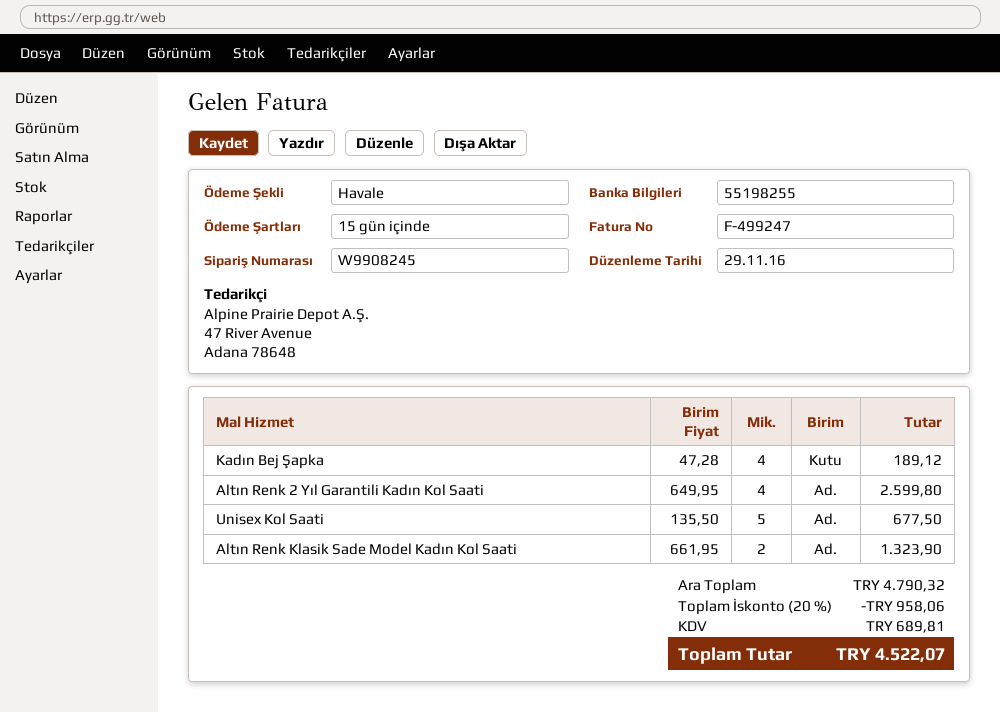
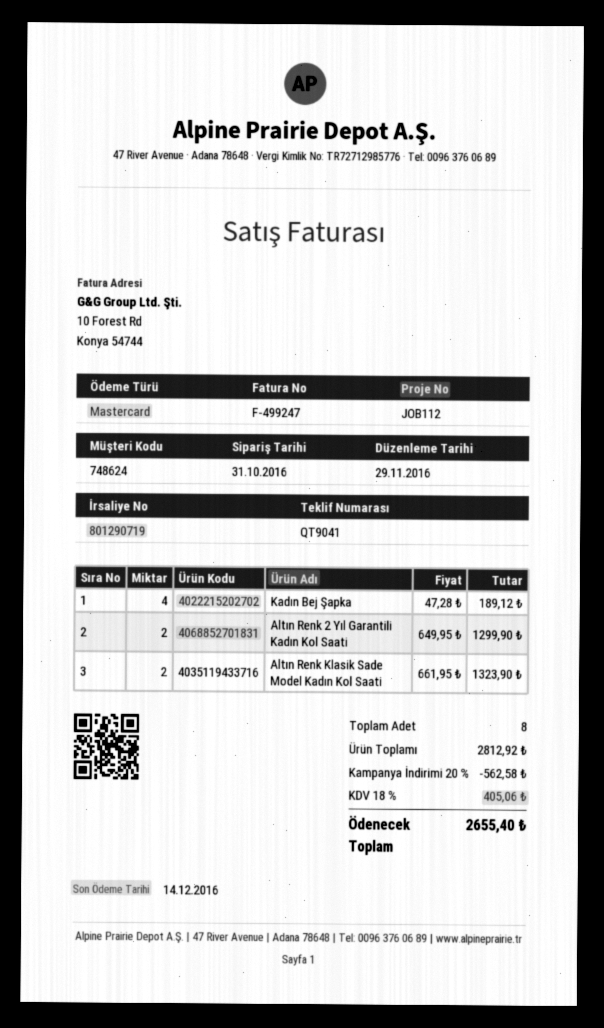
payment method: bank transfer -> Mastercard
Altın Renk 2 Yıl Garantili Kadın Kol Saati: 4 x 649.95 = 2599.80 -> 2 x 649.95 = 1299.90
Unisex Kol Saati: 5 x 135.50 = 677.50 -> none
subtotal: 4790.32 -> 2812.92
discount: 20% = 958.06 -> 20% = 562.58
tax: 689.81 -> 405.06
total: 4522.07 -> 2655.40

